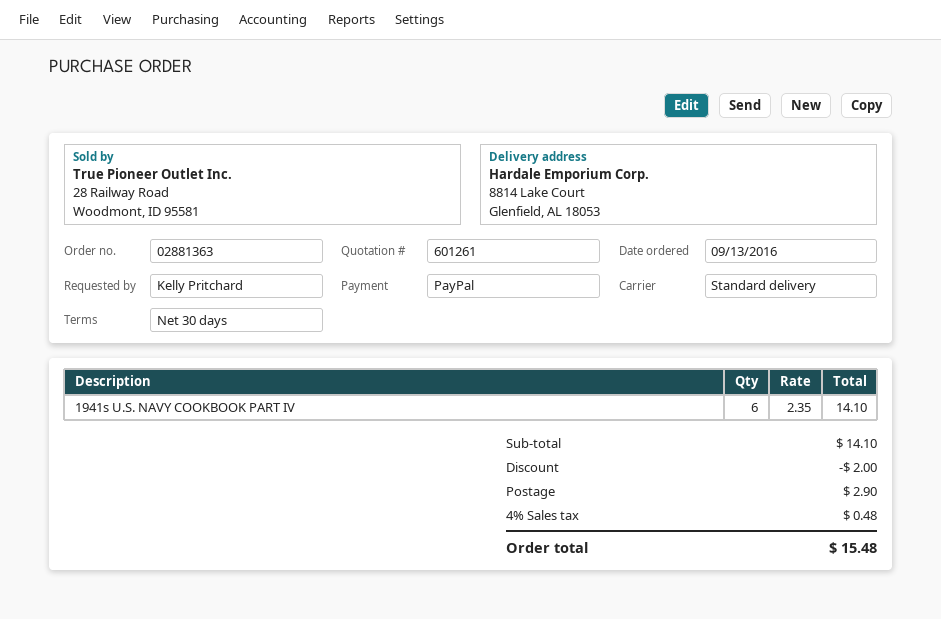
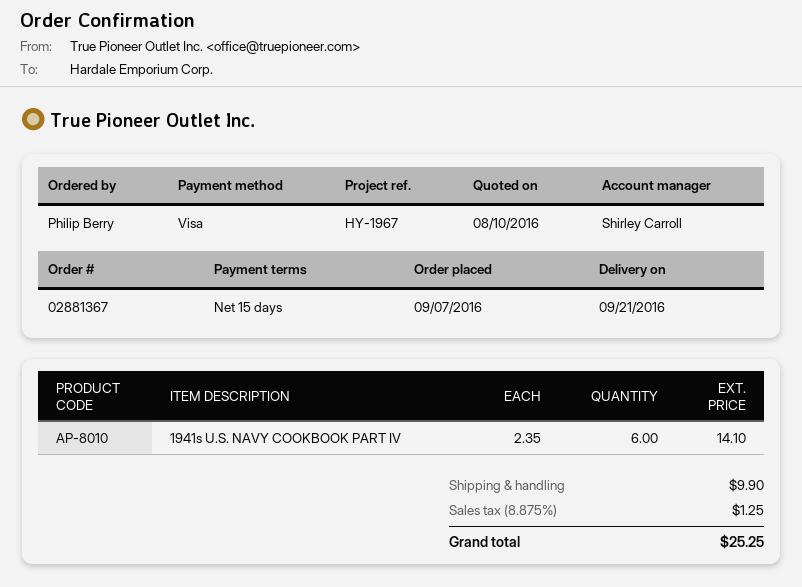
order number: 02881363 -> 02881367
order date: 2016-09-13 -> 2016-09-07
payment terms: 30 days -> 15 days
ordered by: Kelly Pritchard -> Philip Berry
payment method: PayPal -> Visa
discount: 2.00 -> none
shipping: 2.90 -> 9.90
tax: 4% = 0.48 -> 8.875% = 1.25
total: 15.48 -> 25.25

